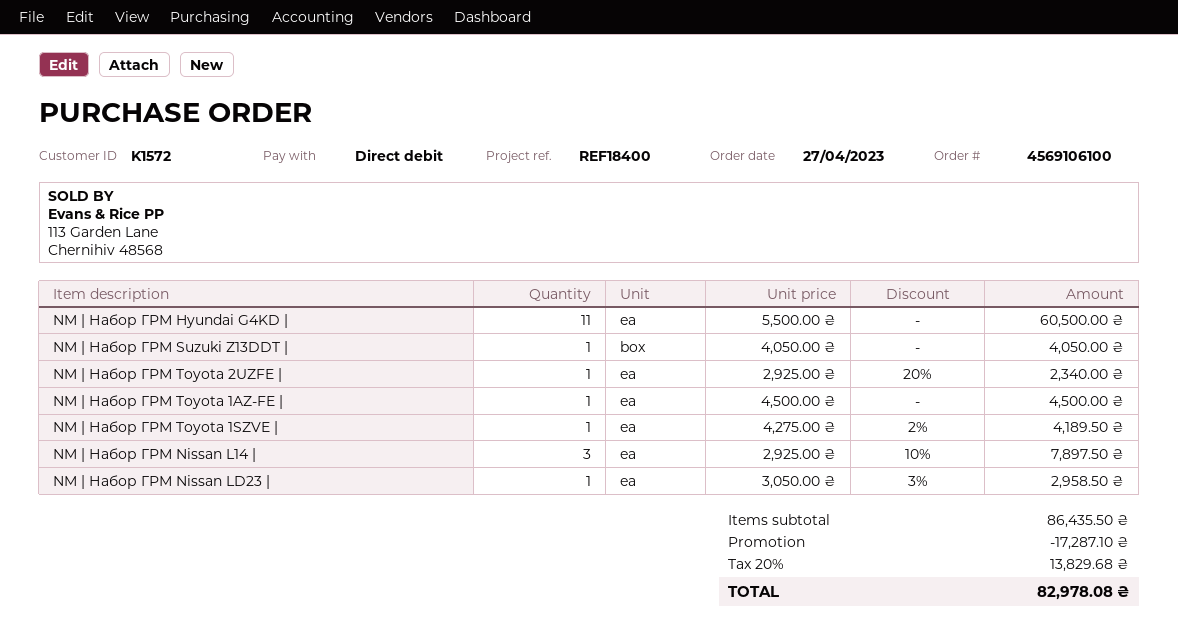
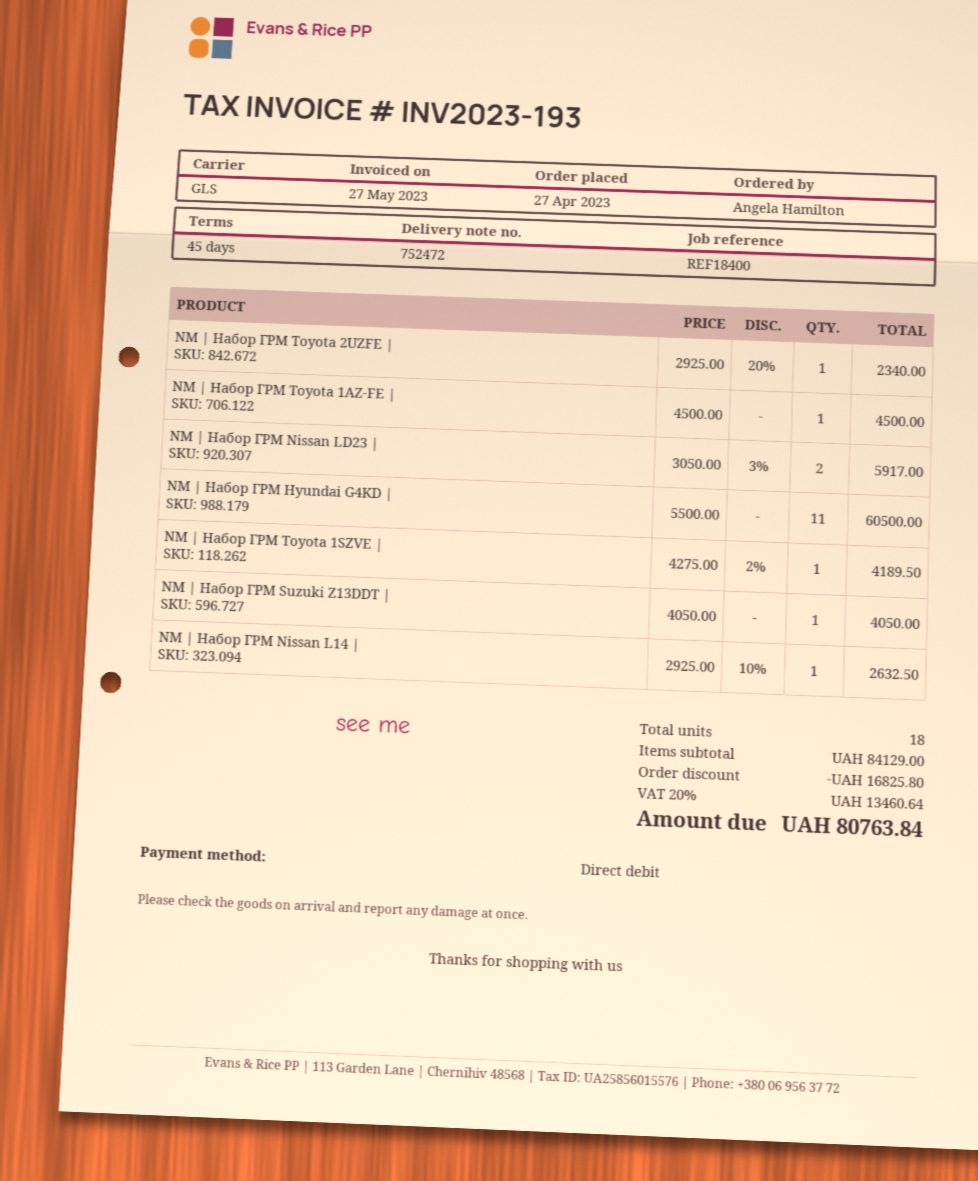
NM | Набор ГРМ Nissan L14 |: 3 x 2925.00 - 10% = 7897.50 -> 1 x 2925.00 - 10% = 2632.50
NM | Набор ГРМ Nissan LD23 |: 1 x 3050.00 - 3% = 2958.50 -> 2 x 3050.00 - 3% = 5917.00
subtotal: 86435.50 -> 84129.00
discount: 17287.10 -> 16825.80
tax: 20% = 13829.68 -> 20% = 13460.64
total: 82978.08 -> 80763.84

